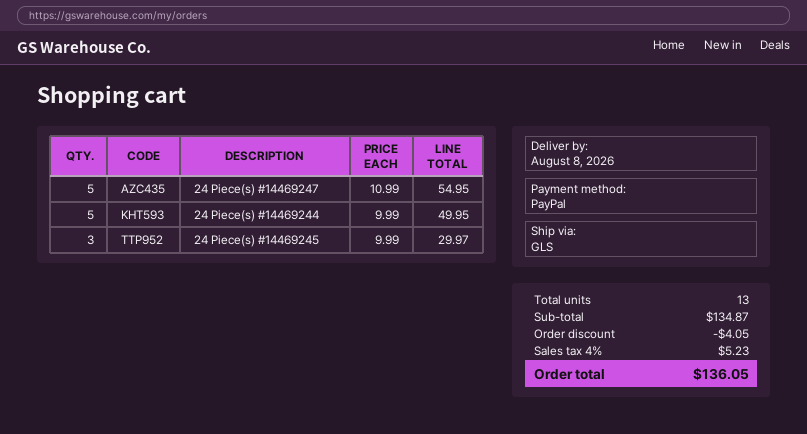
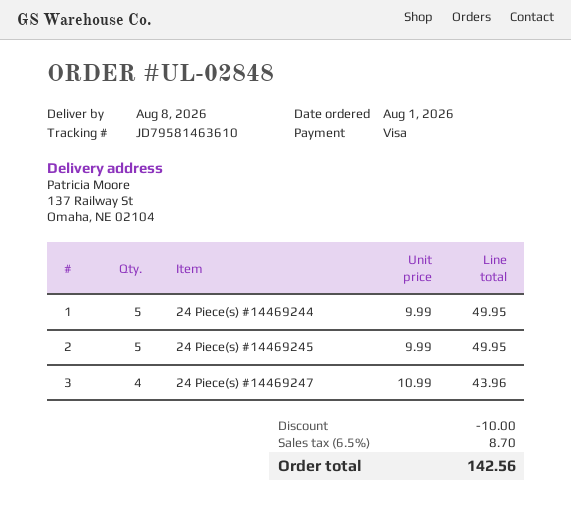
payment method: PayPal -> Visa
24 Piece(s) #14469247: 5 x 10.99 = 54.95 -> 4 x 10.99 = 43.96
24 Piece(s) #14469245: 3 x 9.99 = 29.97 -> 5 x 9.99 = 49.95
discount: 4.05 -> 10.00
tax: 4% = 5.23 -> 6.5% = 8.70
total: 136.05 -> 142.56

